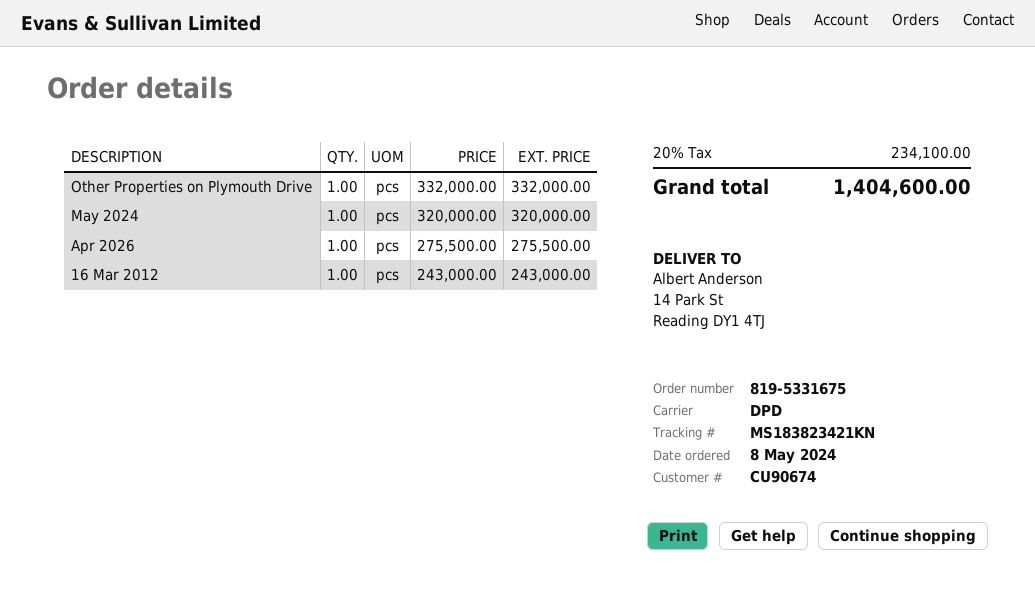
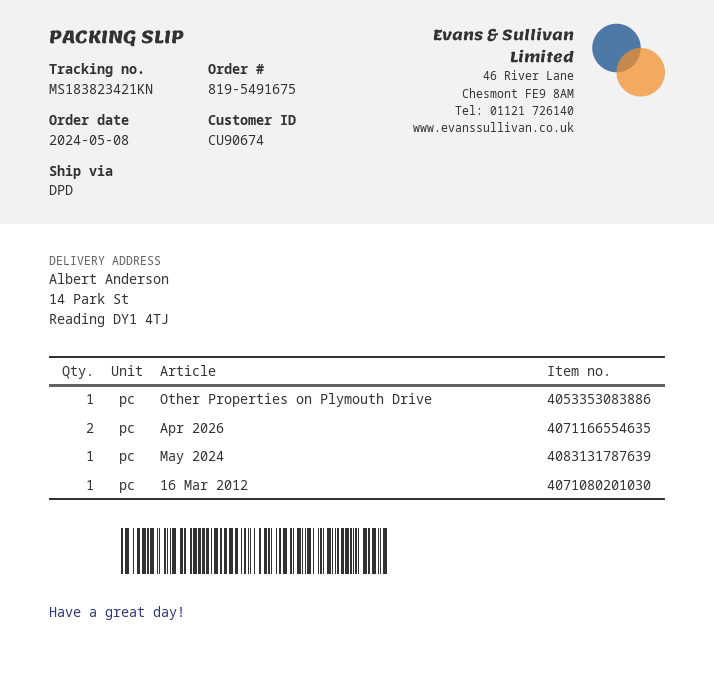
order number: 819-5331675 -> 819-5491675
Apr 2026: 1 -> 2

